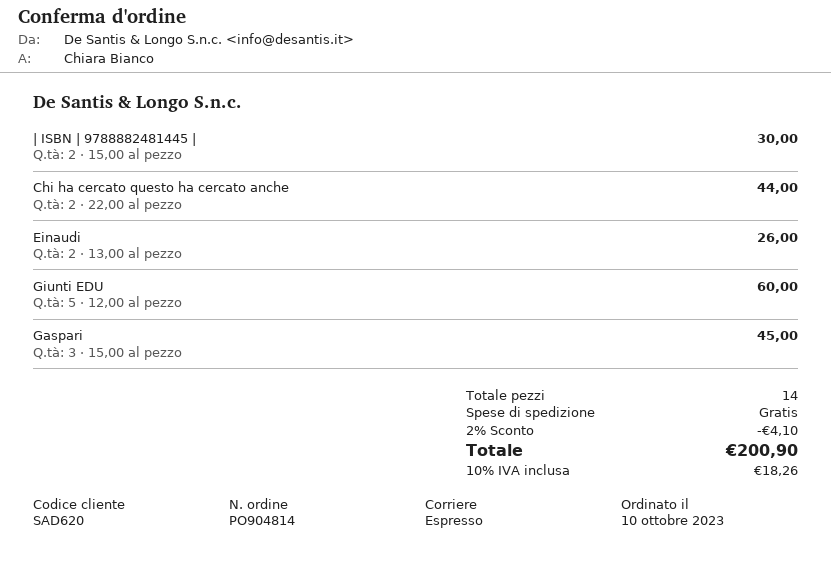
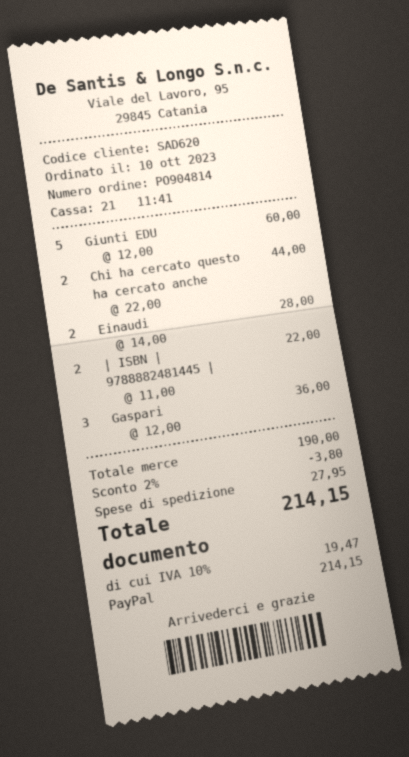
| ISBN | 9788882481445 |: 2 x 15.00 = 30.00 -> 2 x 11.00 = 22.00
Einaudi: 2 x 13.00 = 26.00 -> 2 x 14.00 = 28.00
Gaspari: 3 x 15.00 = 45.00 -> 3 x 12.00 = 36.00
discount: 2% = 4.10 -> 2% = 3.80
shipping: 0.00 -> 27.95
tax: 10% = 18.26 -> 10% = 19.47
total: 200.90 -> 214.15

